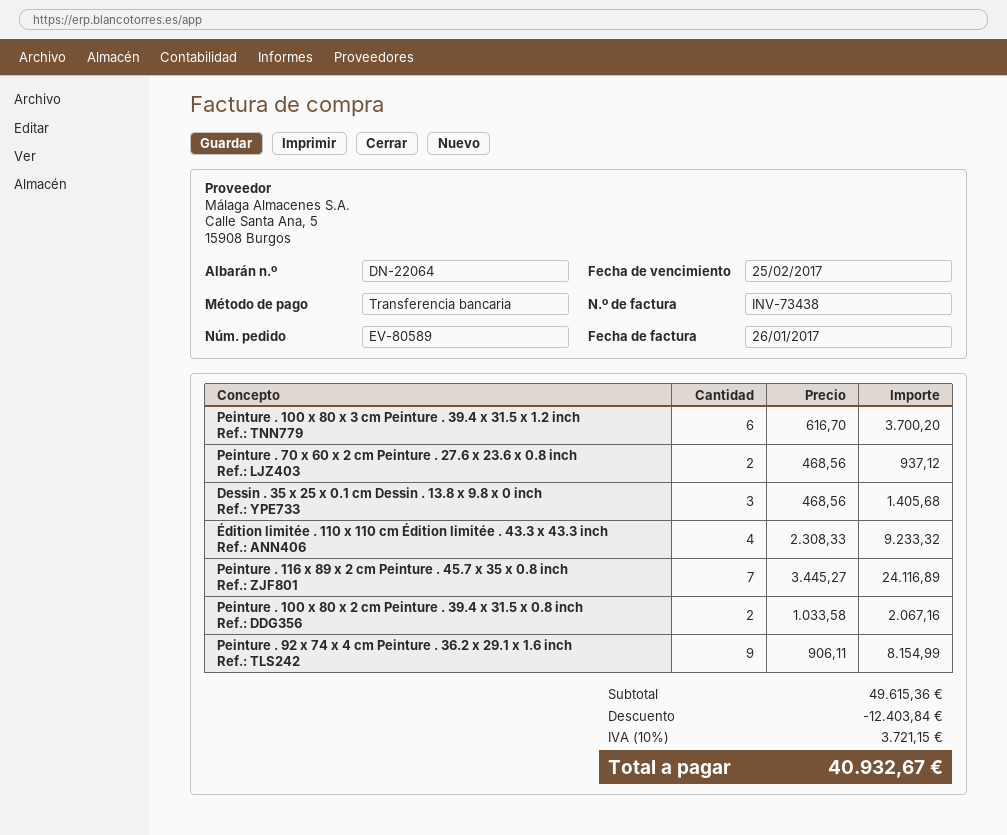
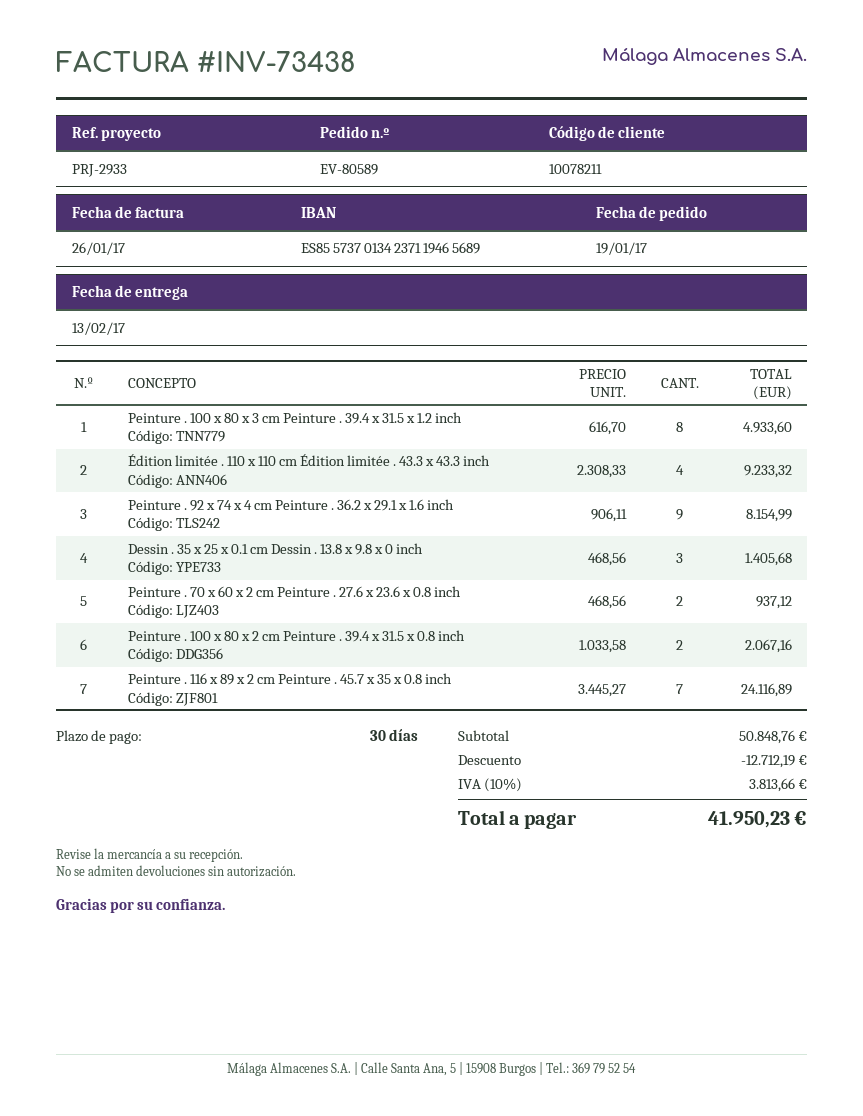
Peinture . 100 x 80 x 3 cm Peinture . 39.4 x 31.5 x 1.2 inch: 6 x 616.70 = 3700.20 -> 8 x 616.70 = 4933.60
subtotal: 49615.36 -> 50848.76
discount: 12403.84 -> 12712.19
tax: 10% = 3721.15 -> 10% = 3813.66
total: 40932.67 -> 41950.23

